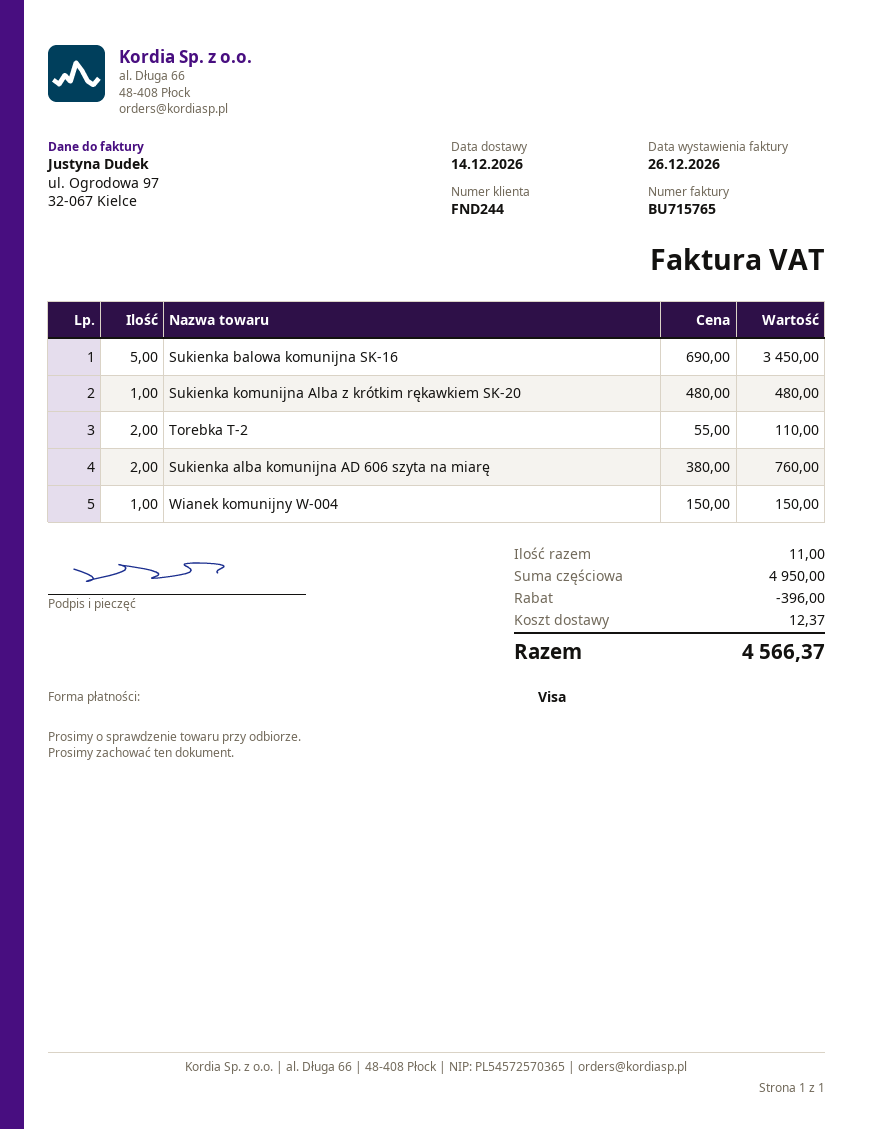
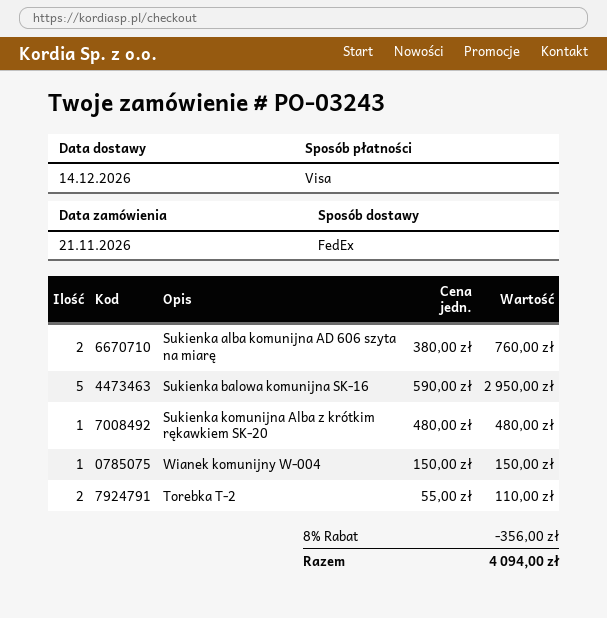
Sukienka balowa komunijna SK-16: 5 x 690.00 = 3450.00 -> 5 x 590.00 = 2950.00
discount: 396.00 -> 356.00
shipping: 12.37 -> none
total: 4566.37 -> 4094.00

